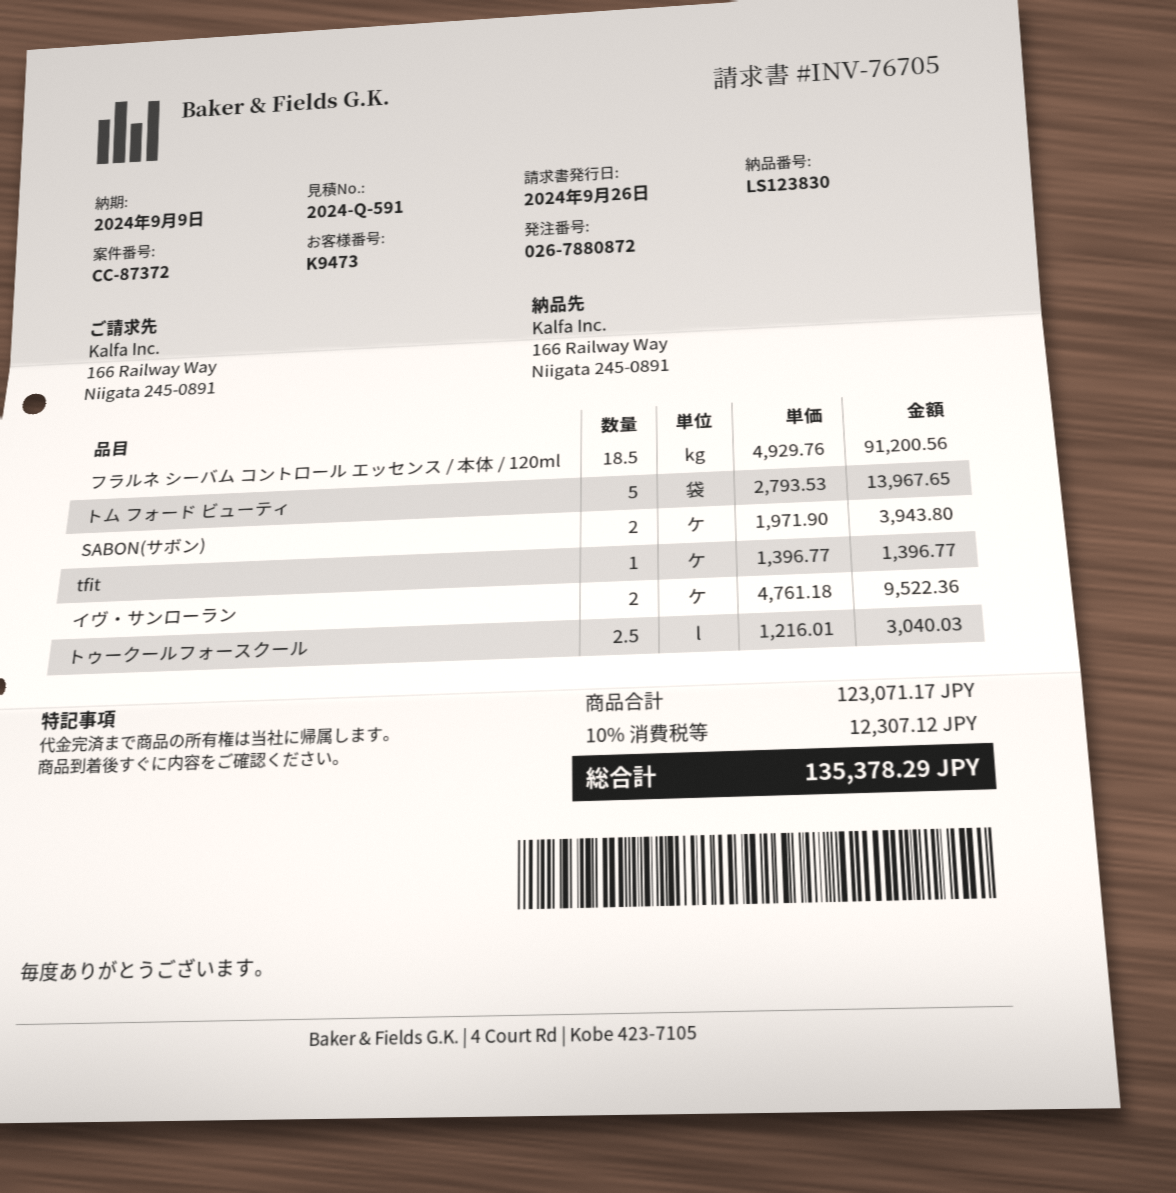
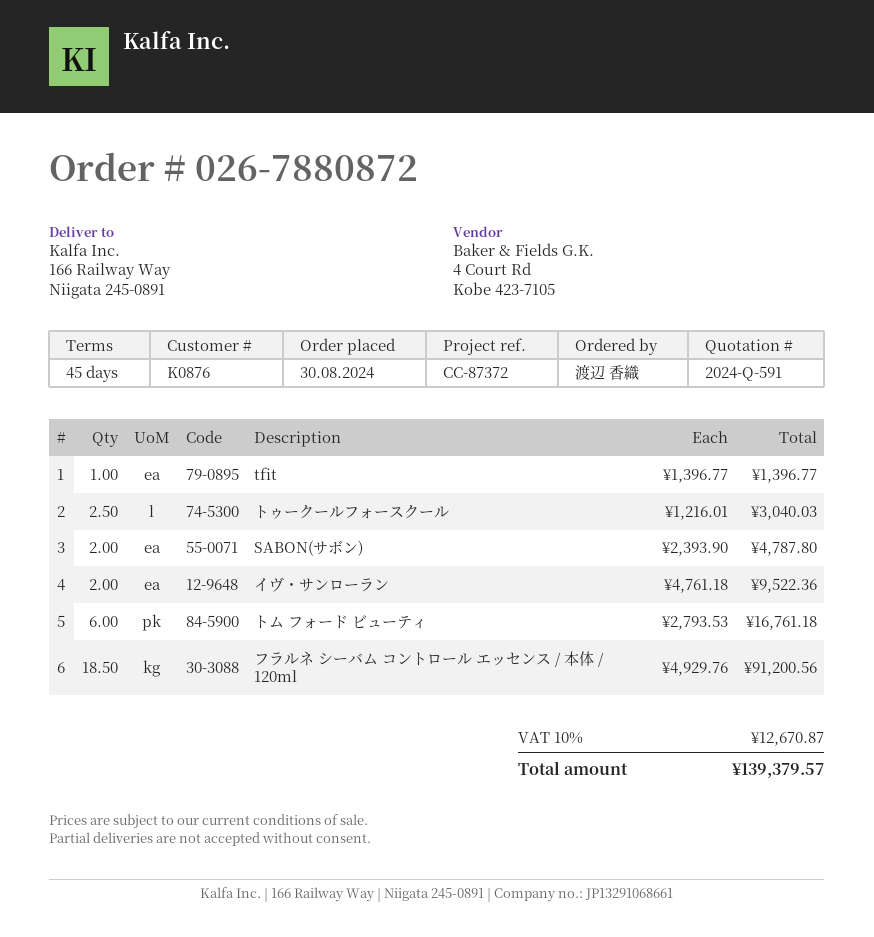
customer number: K9473 -> K0876
トム フォード ビューティ: 5 x 2793.53 = 13967.65 -> 6 x 2793.53 = 16761.18
SABON(サボン): 2 x 1971.90 = 3943.80 -> 2 x 2393.90 = 4787.80
tax: 10% = 12307.12 -> 10% = 12670.87
total: 135378.29 -> 139379.57

